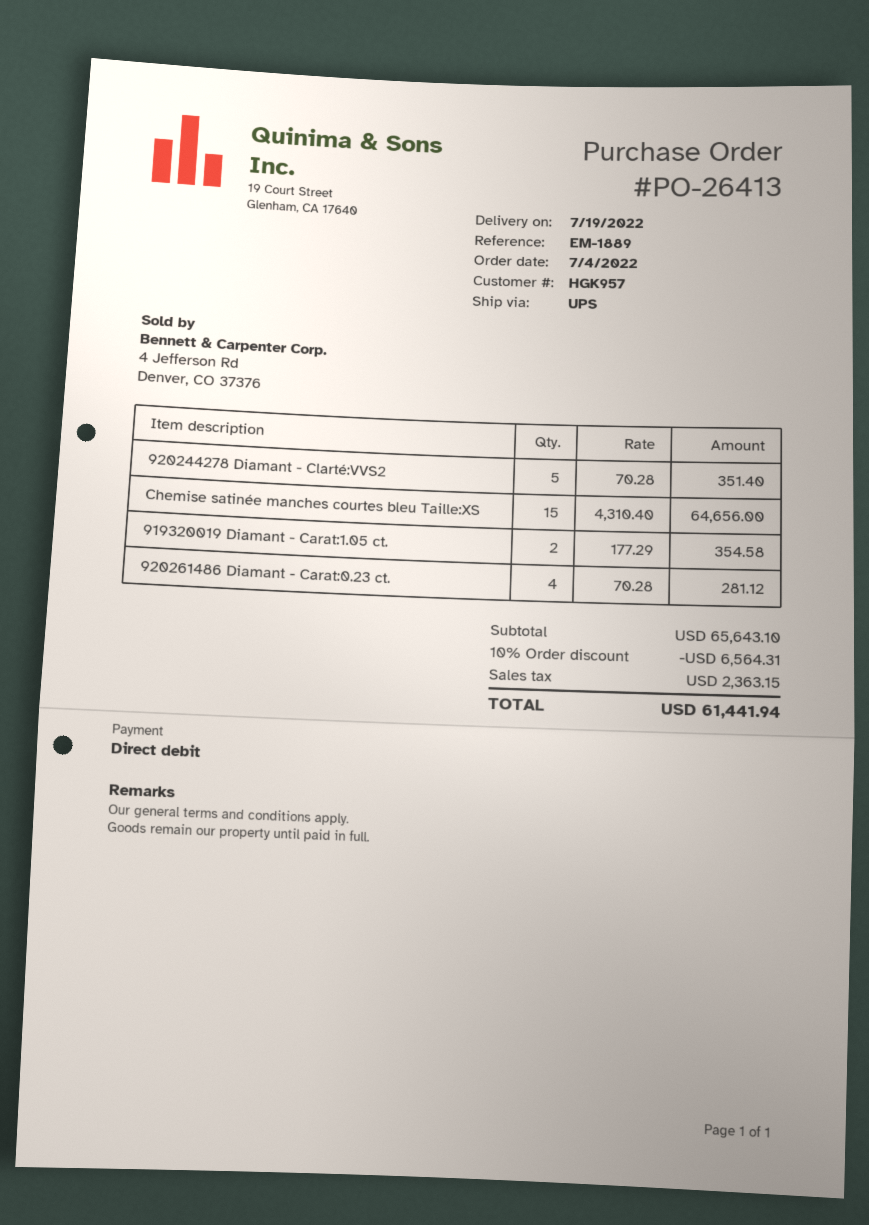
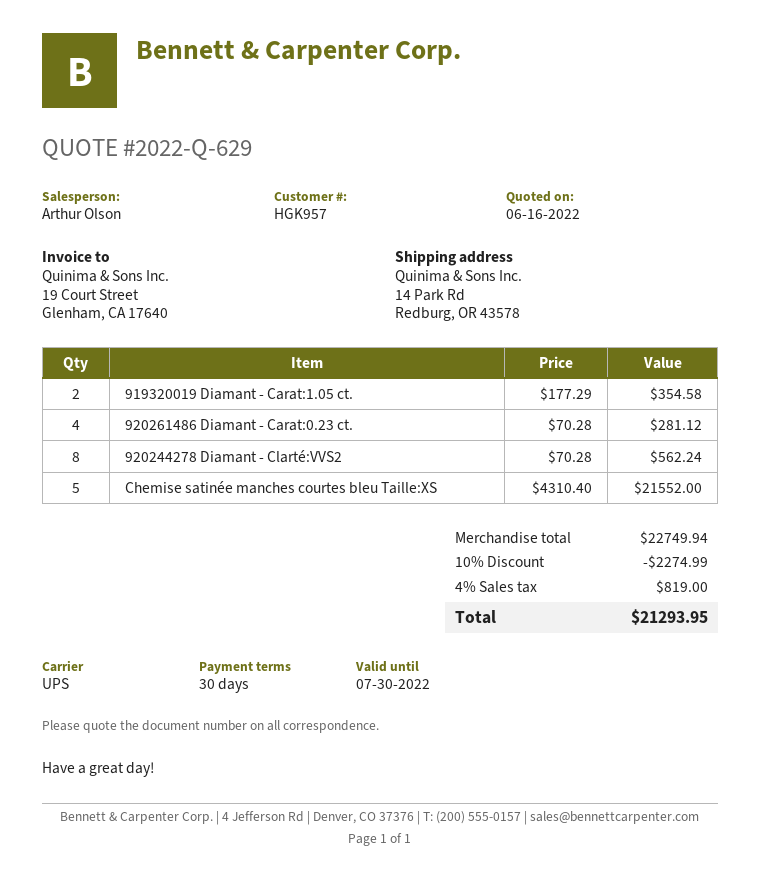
920244278 Diamant - Clarté:VVS2: 5 x 70.28 = 351.40 -> 8 x 70.28 = 562.24
Chemise satinée manches courtes bleu Taille:XS: 15 x 4310.40 = 64656.00 -> 5 x 4310.40 = 21552.00
subtotal: 65643.10 -> 22749.94
discount: 10% = 6564.31 -> 10% = 2274.99
tax: 2363.15 -> 819.00
total: 61441.94 -> 21293.95

